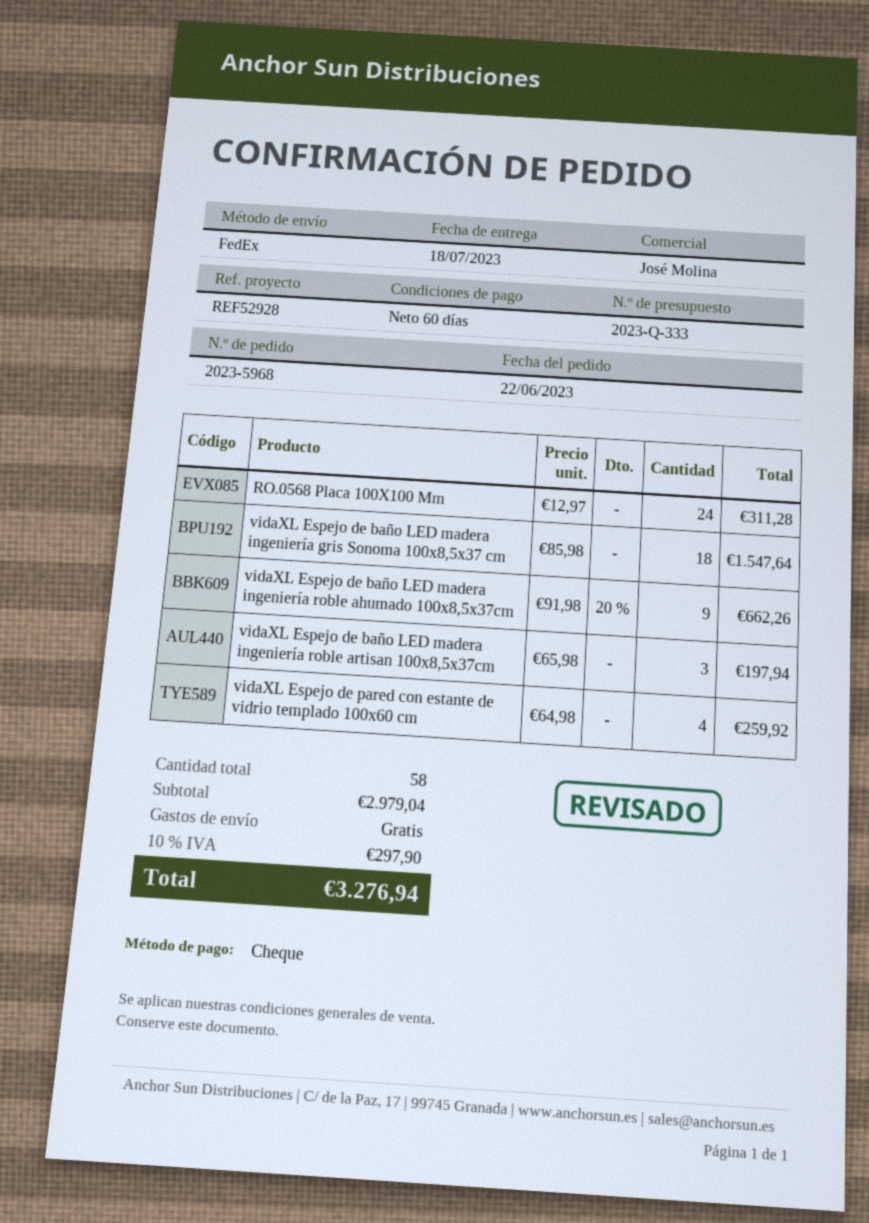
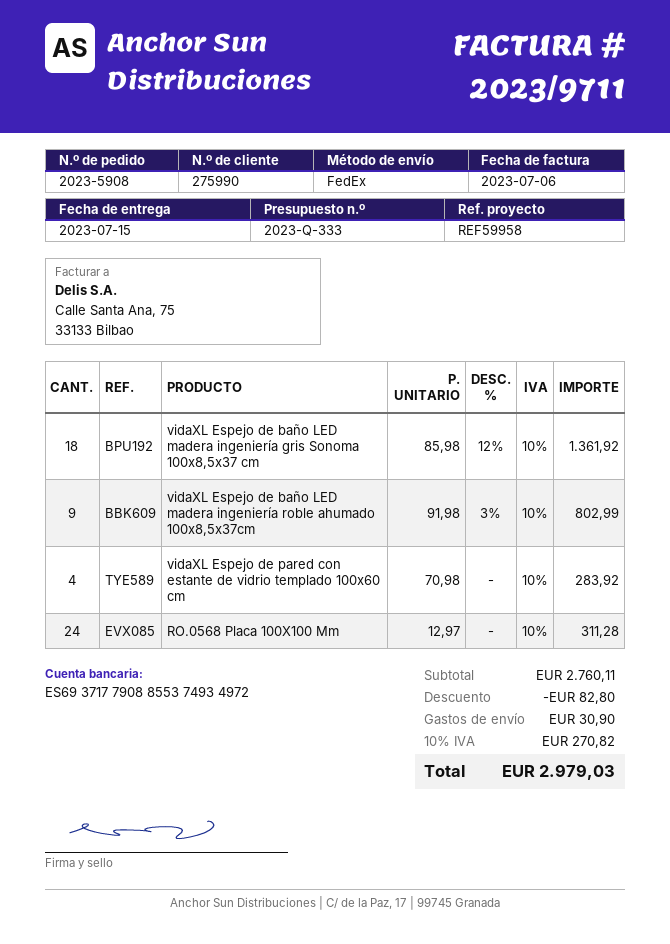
order number: 2023-5968 -> 2023-5908
delivery date: 2023-07-18 -> 2023-07-15
reference: REF52928 -> REF59958
vidaXL Espejo de baño LED madera ingeniería gris Sonoma 100x8,5x37 cm: 18 x 85.98 = 1547.64 -> 18 x 85.98 - 12% = 1361.92
vidaXL Espejo de baño LED madera ingeniería roble ahumado 100x8,5x37cm: 9 x 91.98 - 20% = 662.26 -> 9 x 91.98 - 3% = 802.99
vidaXL Espejo de baño LED madera ingeniería roble artisan 100x8,5x37cm: 3 x 65.98 = 197.94 -> none
vidaXL Espejo de pared con estante de vidrio templado 100x60 cm: 4 x 64.98 = 259.92 -> 4 x 70.98 = 283.92
subtotal: 2979.04 -> 2760.11
discount: none -> 82.80
shipping: 0.00 -> 30.90
tax: 10% = 297.90 -> 10% = 270.82
total: 3276.94 -> 2979.03

